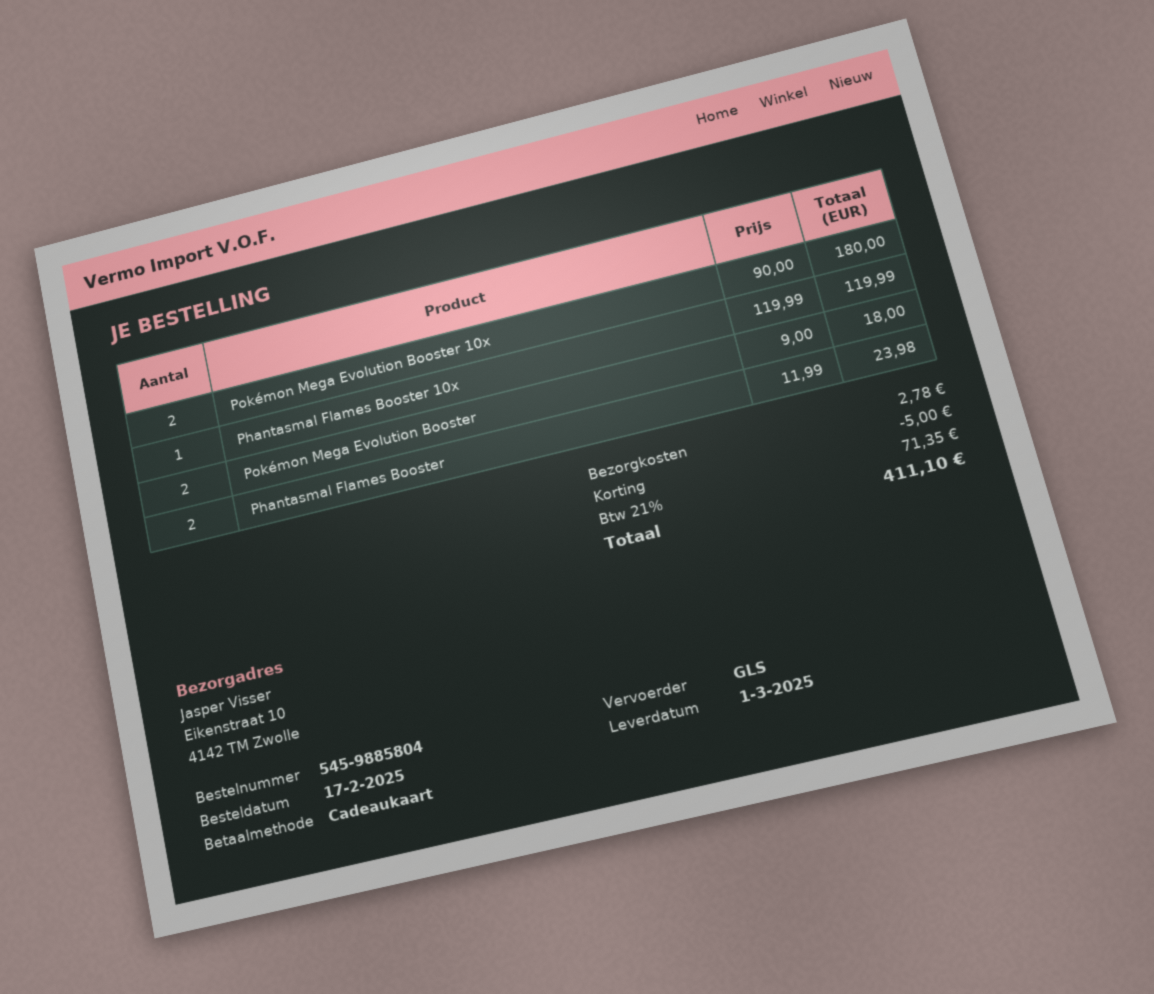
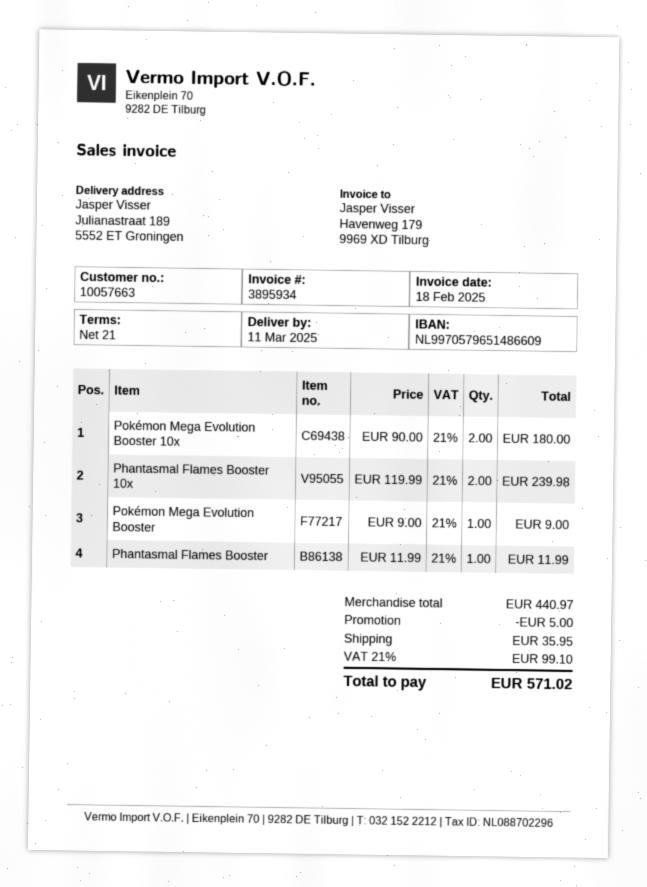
delivery date: 2025-03-01 -> 2025-03-11
ship to: Eikenstraat 10, 4142 TM Zwolle -> Julianastraat 189, 5552 ET Groningen
Phantasmal Flames Booster 10x: 1 x 119.99 = 119.99 -> 2 x 119.99 = 239.98
Pokémon Mega Evolution Booster: 2 x 9.00 = 18.00 -> 1 x 9.00 = 9.00
Phantasmal Flames Booster: 2 x 11.99 = 23.98 -> 1 x 11.99 = 11.99
shipping: 2.78 -> 35.95
tax: 21% = 71.35 -> 21% = 99.10
total: 411.10 -> 571.02

